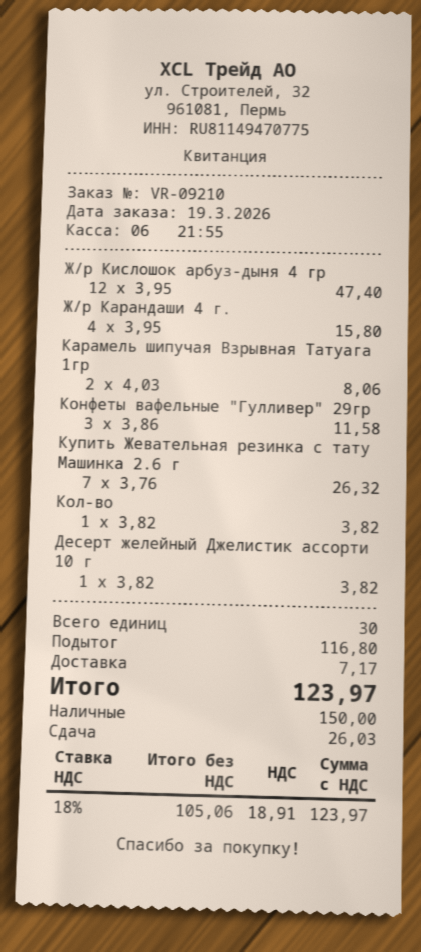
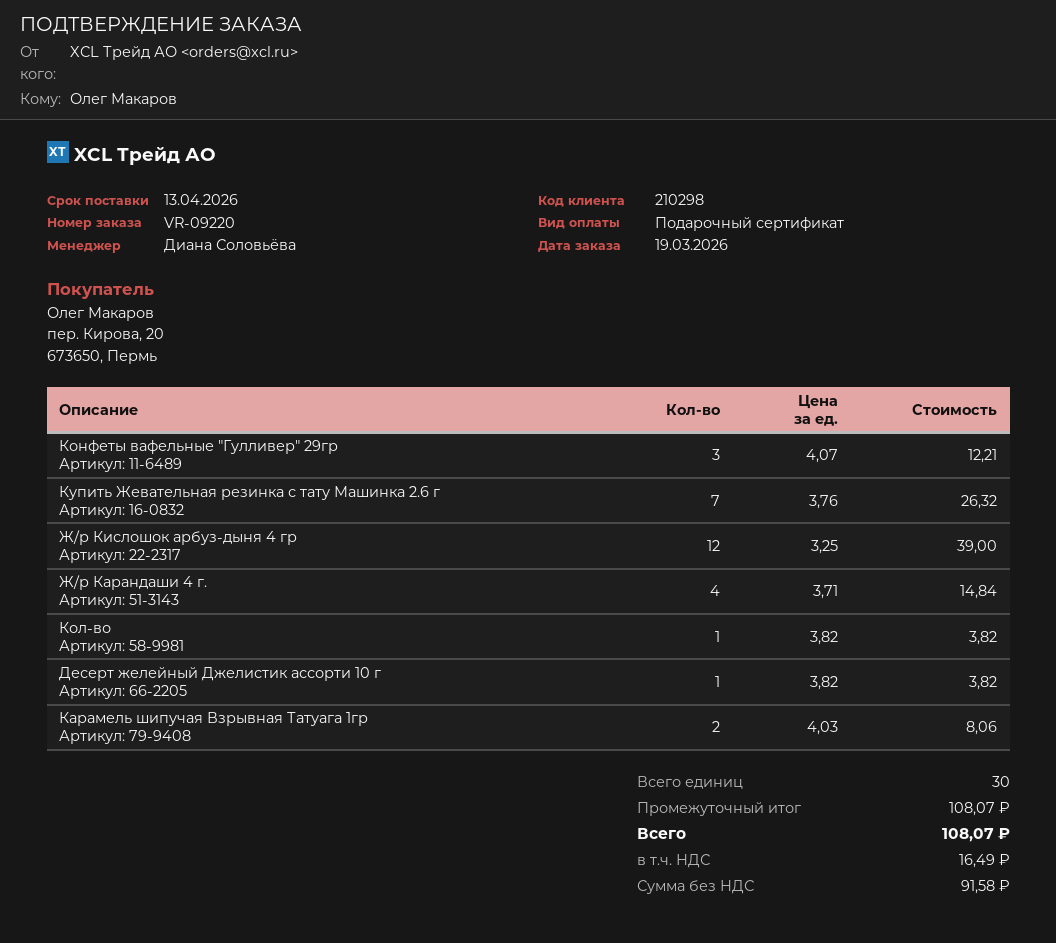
order number: VR-09210 -> VR-09220
payment method: cash -> gift card
Ж/р Кислошок арбуз-дыня 4 гр: 12 x 3.95 = 47.40 -> 12 x 3.25 = 39.00
Ж/р Карандаши 4 г.: 4 x 3.95 = 15.80 -> 4 x 3.71 = 14.84
Конфеты вафельные "Гулливер" 29гр: 3 x 3.86 = 11.58 -> 3 x 4.07 = 12.21
subtotal: 116.80 -> 108.07
shipping: 7.17 -> none
net: 105.06 -> 91.58
tax: 18.91 -> 16.49
total: 123.97 -> 108.07

